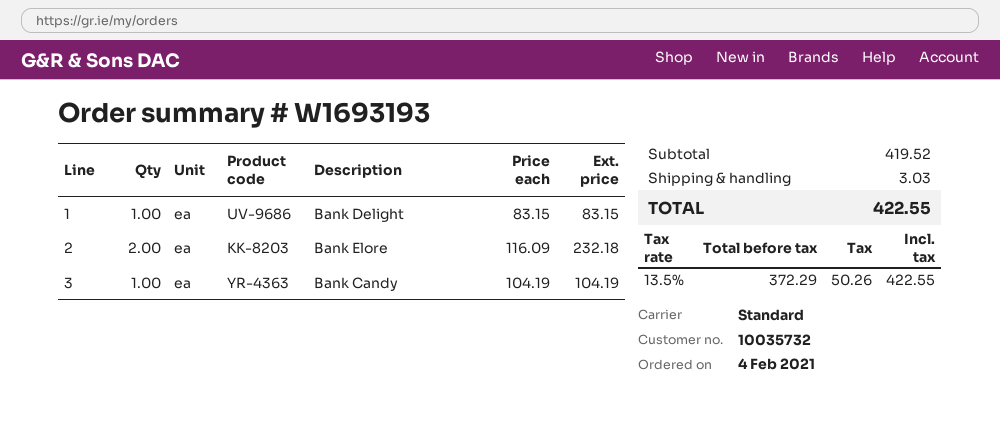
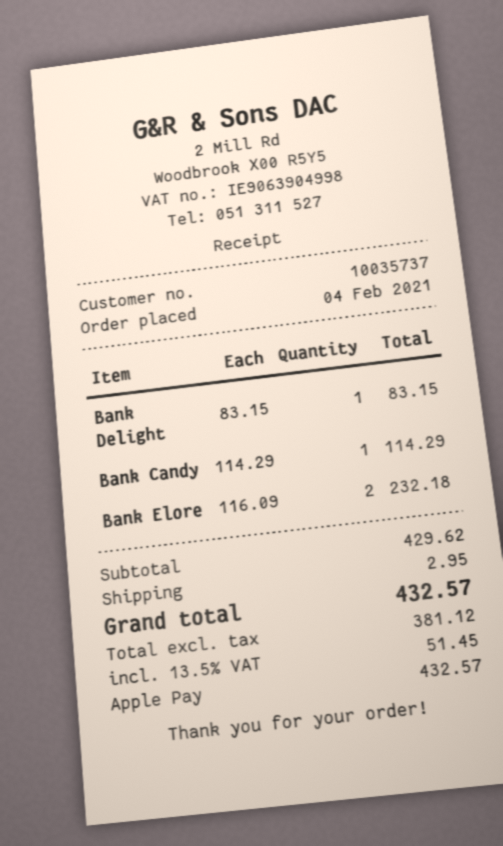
customer number: 10035732 -> 10035737
Bank Candy: 1 x 104.19 = 104.19 -> 1 x 114.29 = 114.29
subtotal: 419.52 -> 429.62
shipping: 3.03 -> 2.95
net: 372.29 -> 381.12
tax: 13.5% = 50.26 -> 13.5% = 51.45
total: 422.55 -> 432.57

